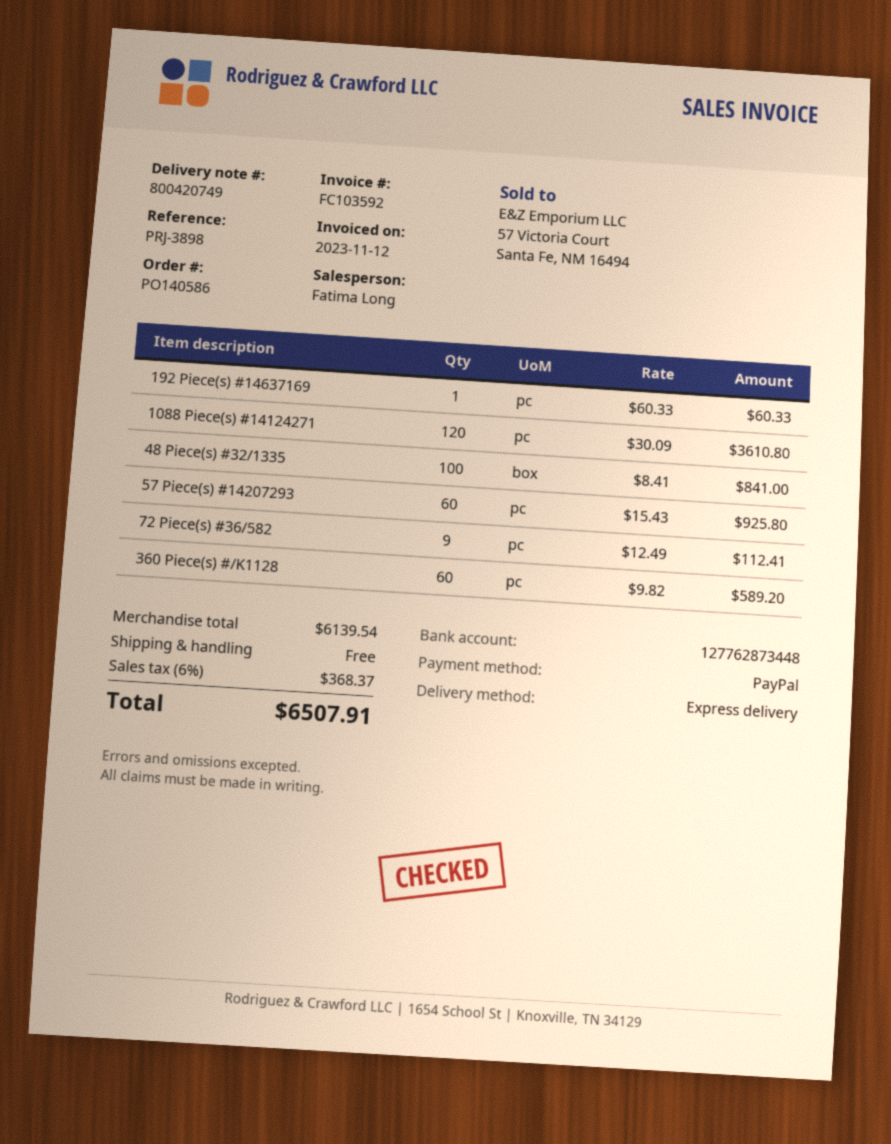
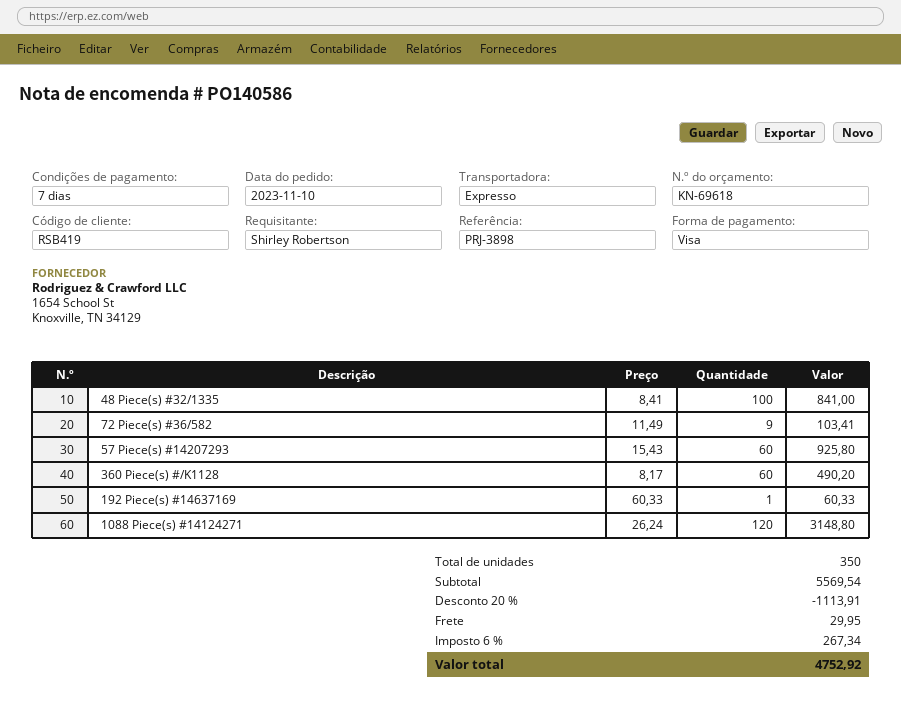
payment method: PayPal -> Visa
1088 Piece(s) #14124271: 120 x 30.09 = 3610.80 -> 120 x 26.24 = 3148.80
72 Piece(s) #36/582: 9 x 12.49 = 112.41 -> 9 x 11.49 = 103.41
360 Piece(s) #/K1128: 60 x 9.82 = 589.20 -> 60 x 8.17 = 490.20
subtotal: 6139.54 -> 5569.54
discount: none -> 20% = 1113.91
shipping: 0.00 -> 29.95
tax: 6% = 368.37 -> 6% = 267.34
total: 6507.91 -> 4752.92

